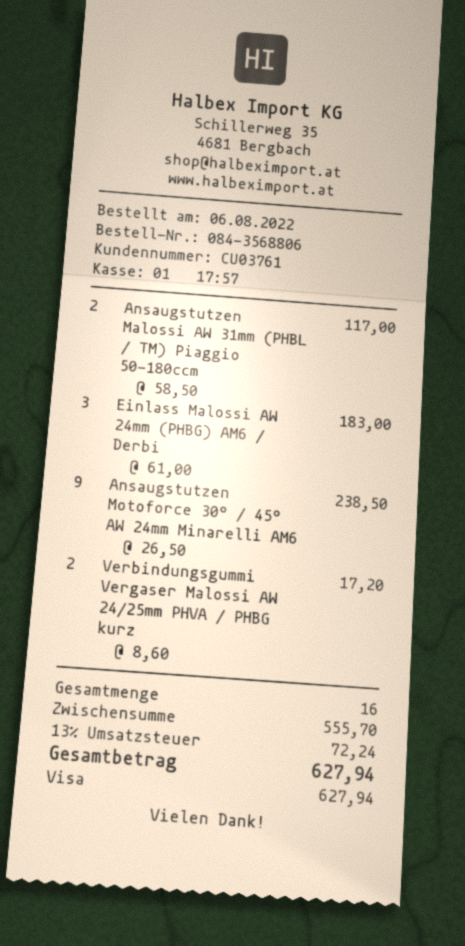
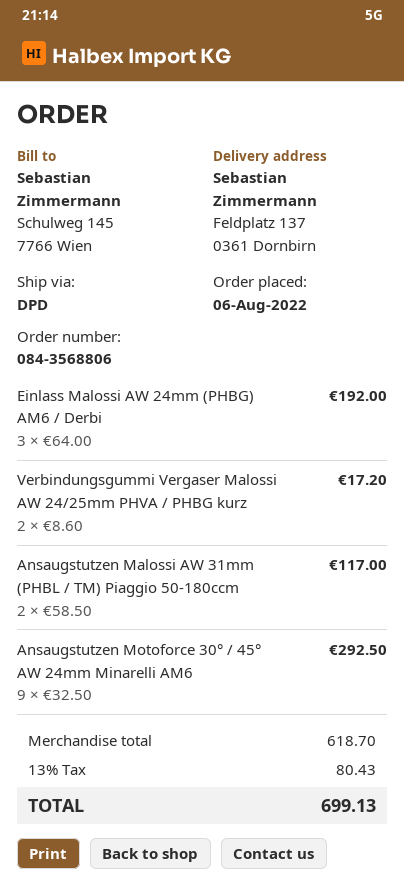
Einlass Malossi AW 24mm (PHBG) AM6 / Derbi: 3 x 61.00 = 183.00 -> 3 x 64.00 = 192.00
Ansaugstutzen Motoforce 30° / 45° AW 24mm Minarelli AM6: 9 x 26.50 = 238.50 -> 9 x 32.50 = 292.50
subtotal: 555.70 -> 618.70
tax: 13% = 72.24 -> 13% = 80.43
total: 627.94 -> 699.13

